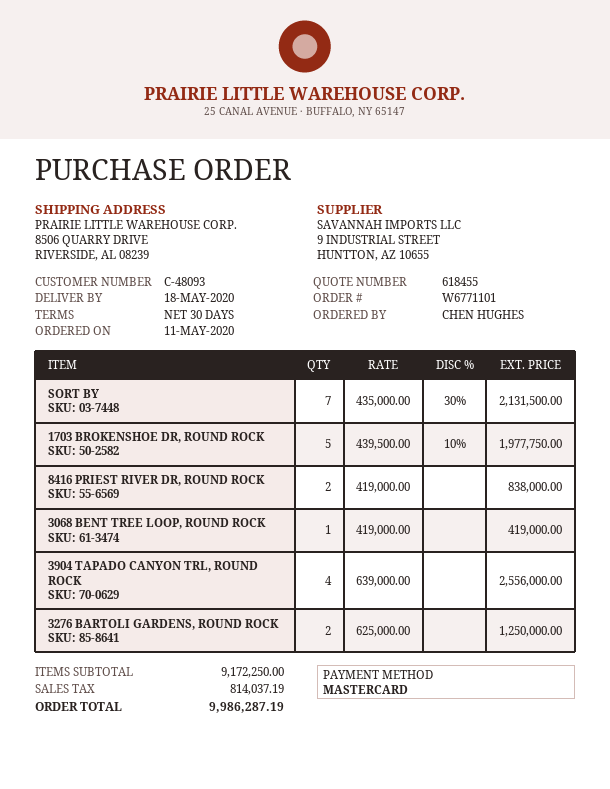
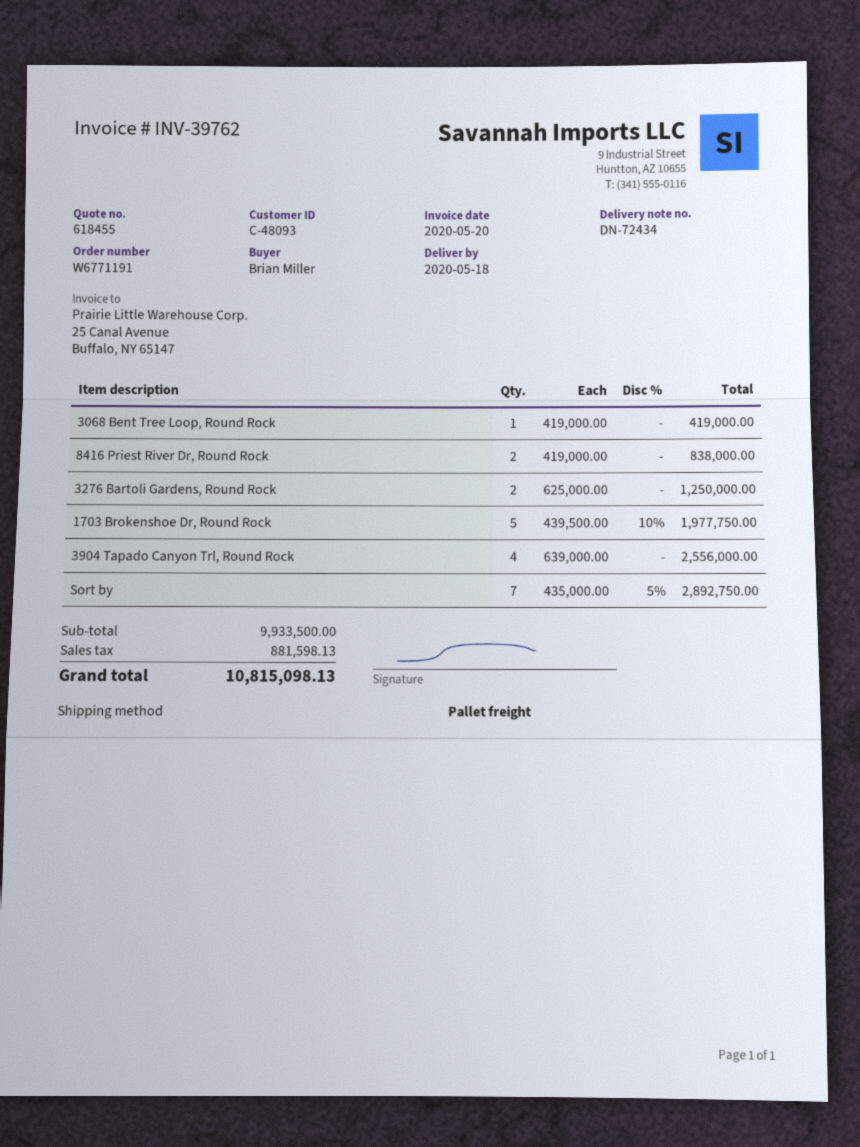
order number: W6771101 -> W6771191
ordered by: CHEN HUGHES -> Brian Miller
SORT BY: 7 x 435000.00 - 30% = 2131500.00 -> 7 x 435000.00 - 5% = 2892750.00
subtotal: 9172250.00 -> 9933500.00
tax: 814037.19 -> 881598.13
total: 9986287.19 -> 10815098.13

